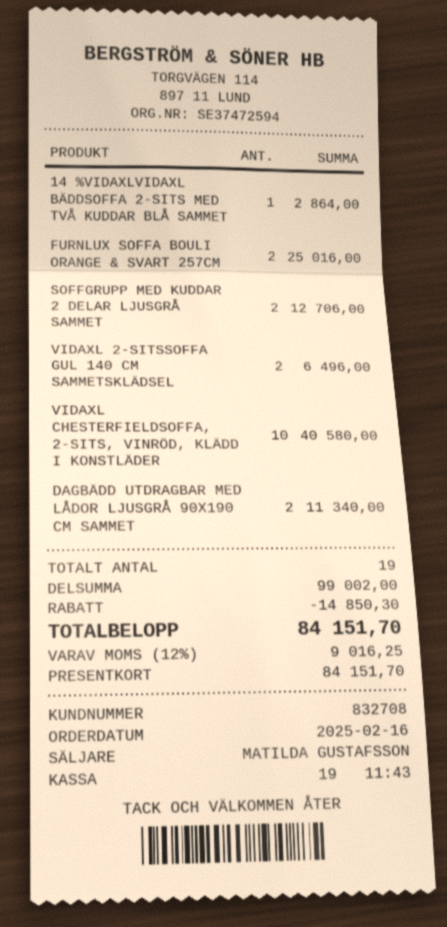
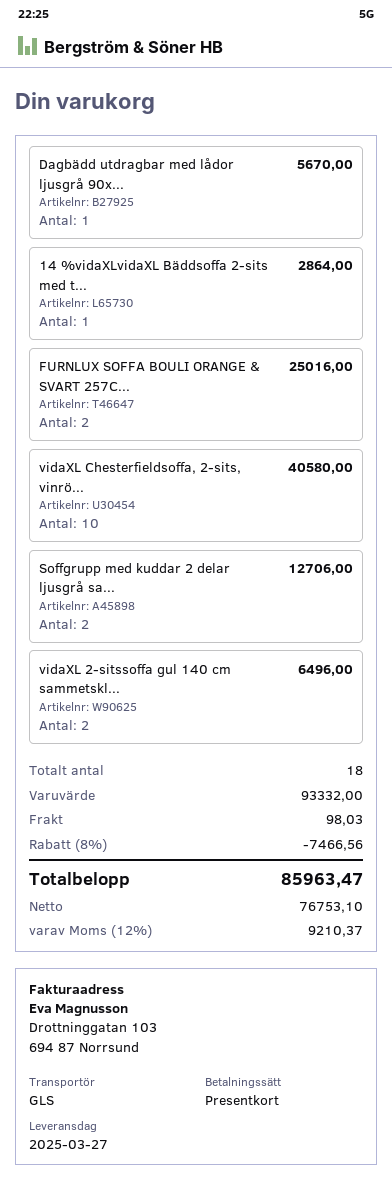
DAGBÄDD UTDRAGBAR MED LÅDOR LJUSGRÅ 90X190 CM SAMMET: 2 for 11340.00 -> 1 for 5670.00
total quantity: 19 -> 18
subtotal: 99002.00 -> 93332.00
discount: 14850.30 -> 7466.56
shipping: none -> 98.03
tax: 12% = 9016.25 -> 12% = 9210.37
total: 84151.70 -> 85963.47

